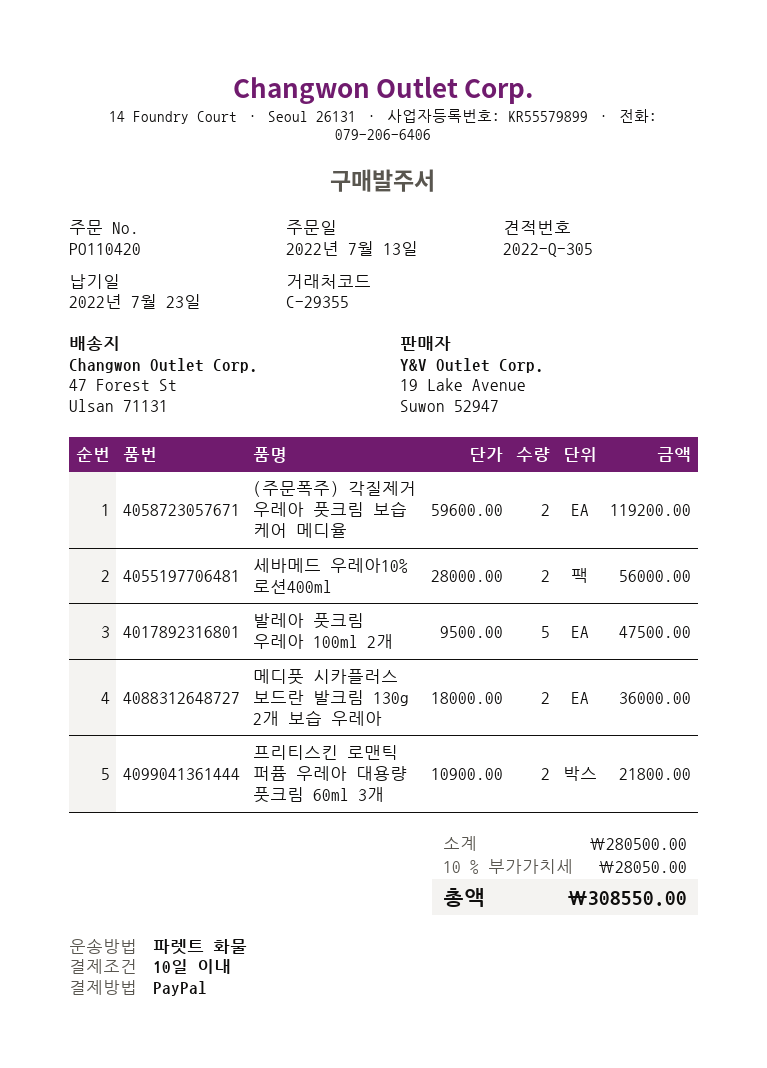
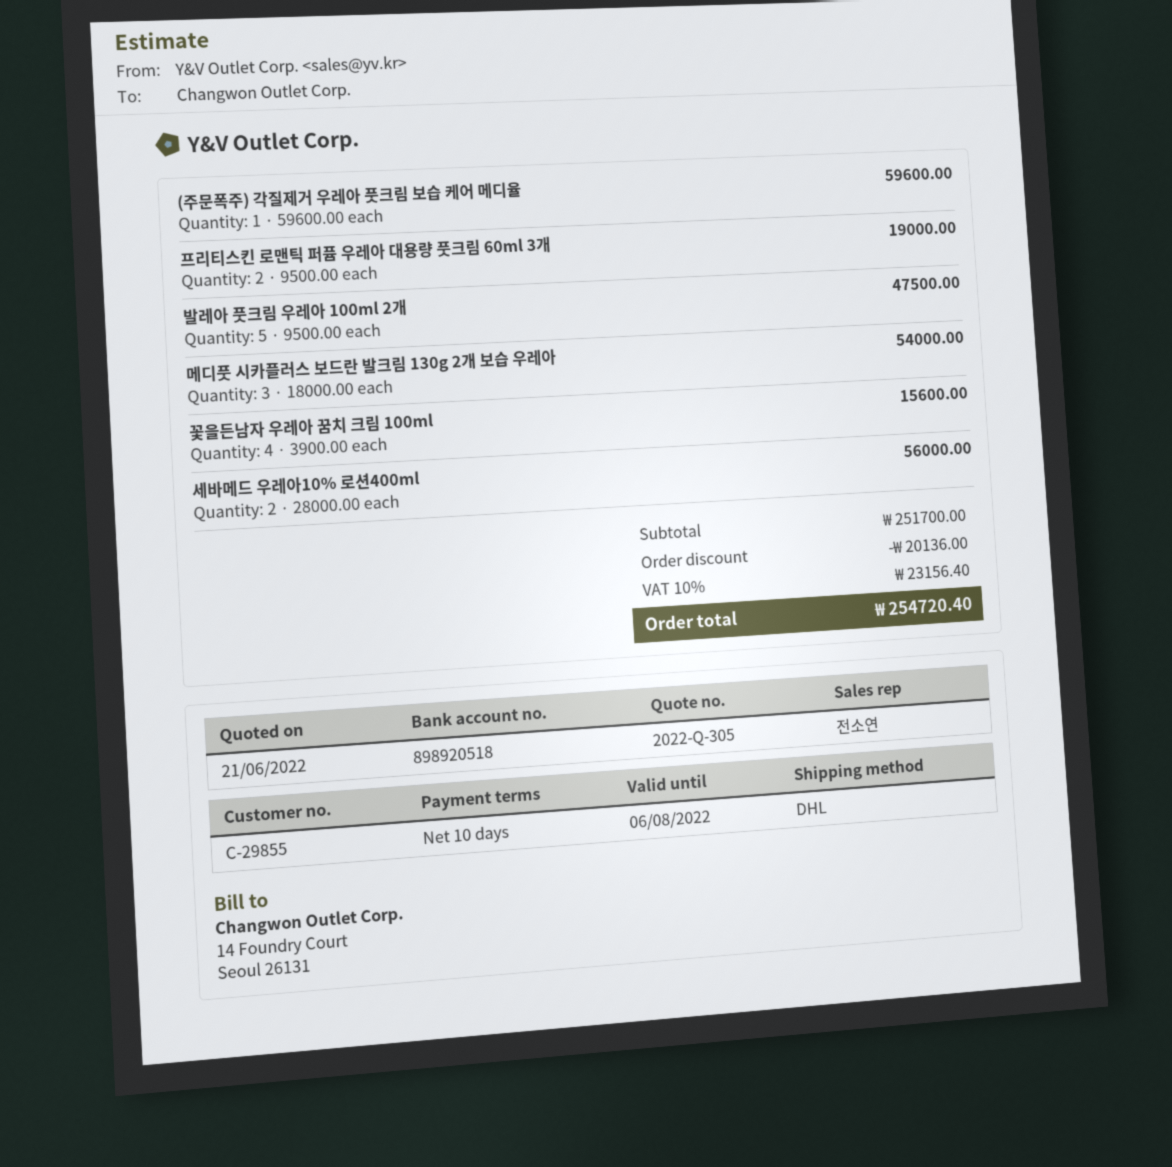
customer number: C-29355 -> C-29855
shipping method: pallet freight -> DHL
(주문폭주) 각질제거 우레아 풋크림 보습 케어 메디율: 2 x 59600.00 = 119200.00 -> 1 x 59600.00 = 59600.00
메디풋 시카플러스 보드란 발크림 130g 2개 보습 우레아: 2 x 18000.00 = 36000.00 -> 3 x 18000.00 = 54000.00
프리티스킨 로맨틱 퍼퓸 우레아 대용량 풋크림 60ml 3개: 2 x 10900.00 = 21800.00 -> 2 x 9500.00 = 19000.00
꽃을든남자 우레아 꿈치 크림 100ml: none -> 4 x 3900.00 = 15600.00
subtotal: 280500.00 -> 251700.00
discount: none -> 20136.00
tax: 10% = 28050.00 -> 10% = 23156.40
total: 308550.00 -> 254720.40

